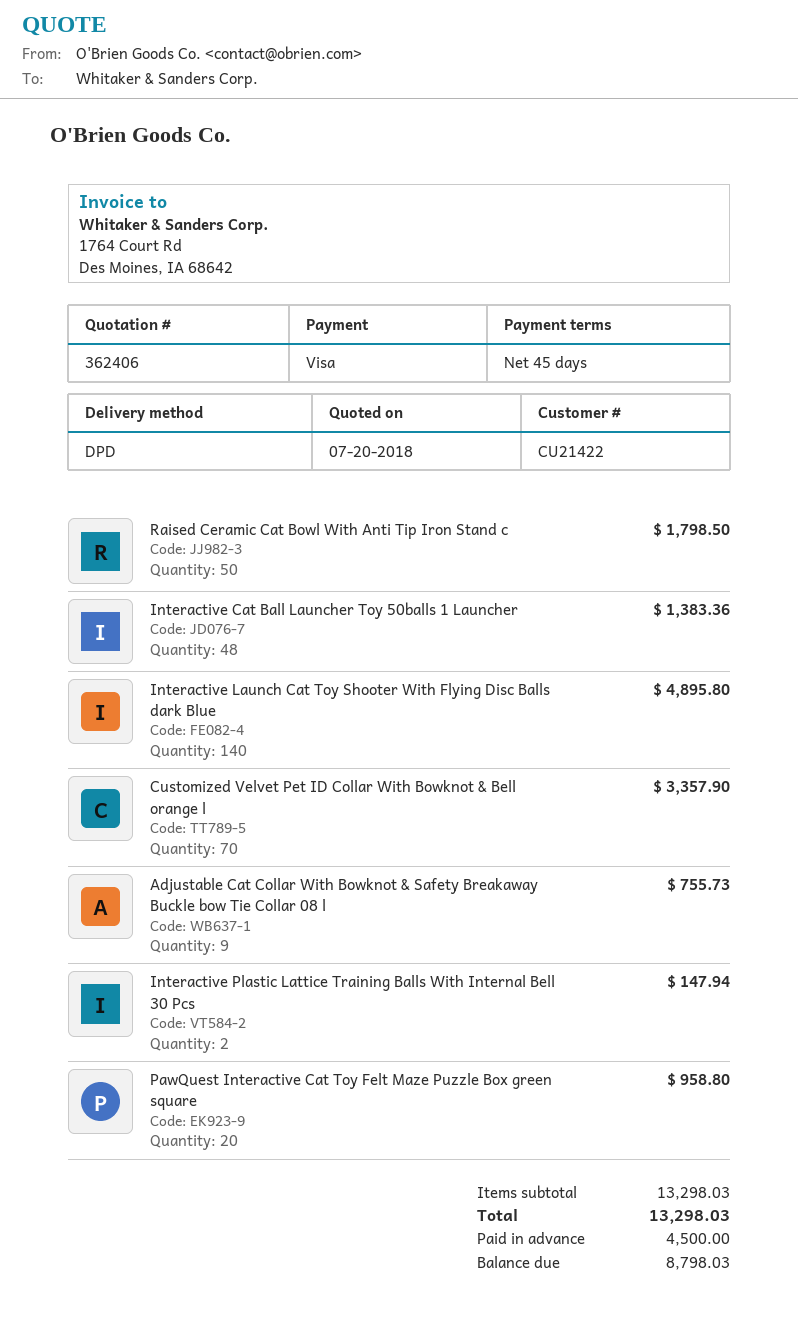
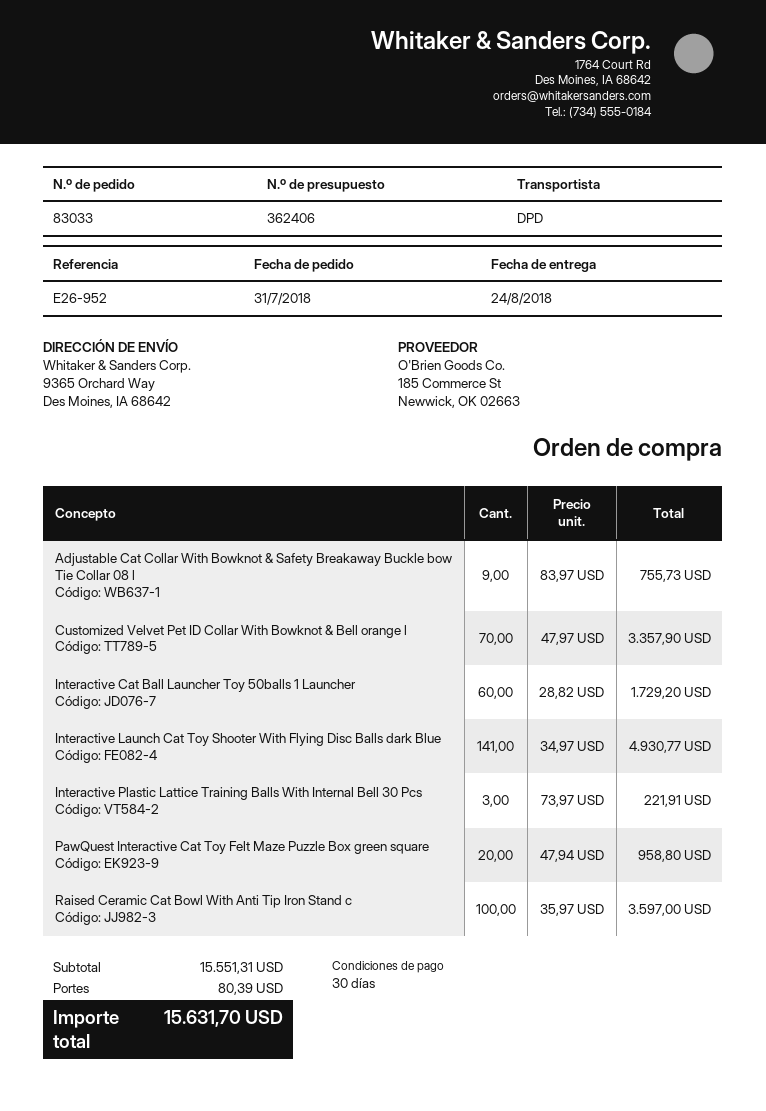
payment terms: 45 days -> 30 days
Raised Ceramic Cat Bowl With Anti Tip Iron Stand c: 50 for 1798.50 -> 100 for 3597.00
Interactive Cat Ball Launcher Toy 50balls 1 Launcher: 48 for 1383.36 -> 60 for 1729.20
Interactive Launch Cat Toy Shooter With Flying Disc Balls dark Blue: 140 for 4895.80 -> 141 for 4930.77
Interactive Plastic Lattice Training Balls With Internal Bell 30 Pcs: 2 for 147.94 -> 3 for 221.91
subtotal: 13298.03 -> 15551.31
shipping: none -> 80.39
total: 13298.03 -> 15631.70

